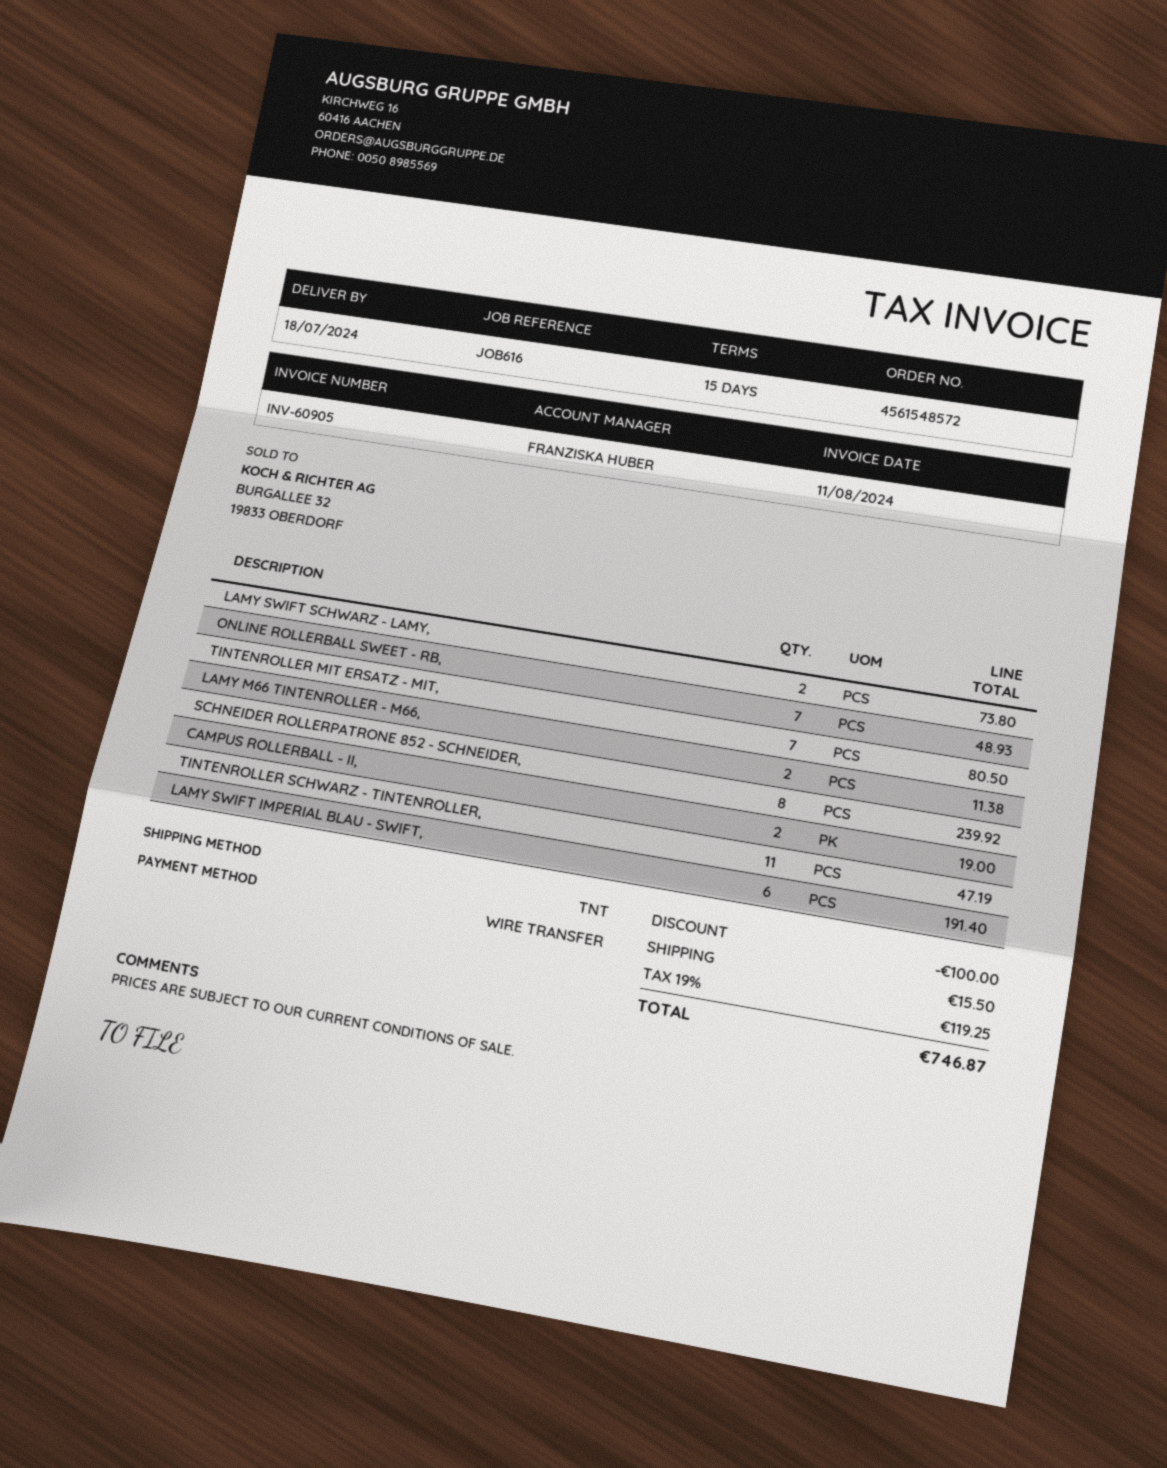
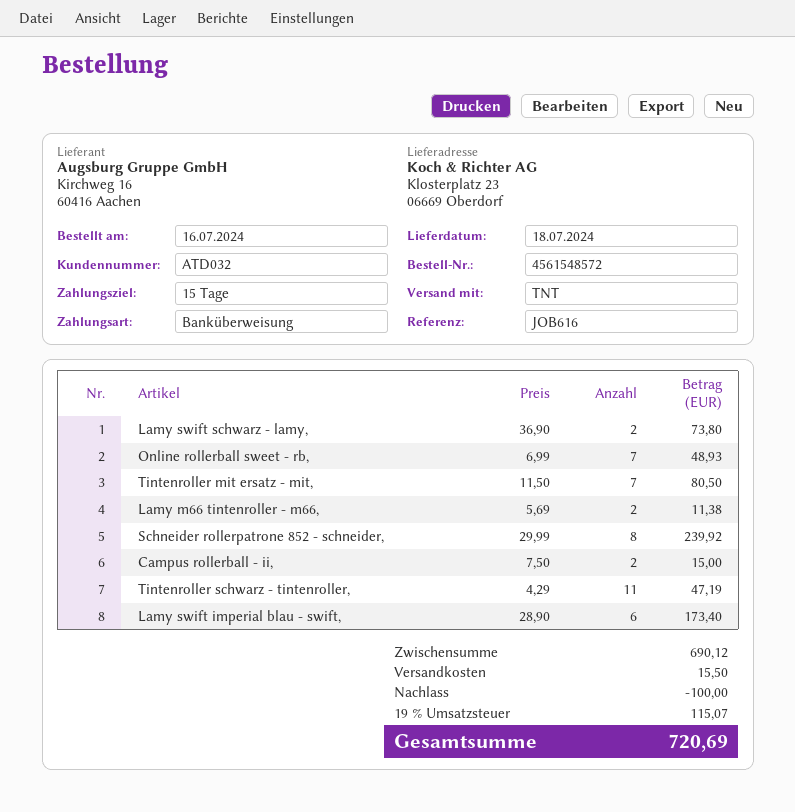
CAMPUS ROLLERBALL - II,: 2 for 19.00 -> 2 for 15.00
LAMY SWIFT IMPERIAL BLAU - SWIFT,: 6 for 191.40 -> 6 for 173.40
tax: 19% = 119.25 -> 19% = 115.07
total: 746.87 -> 720.69

